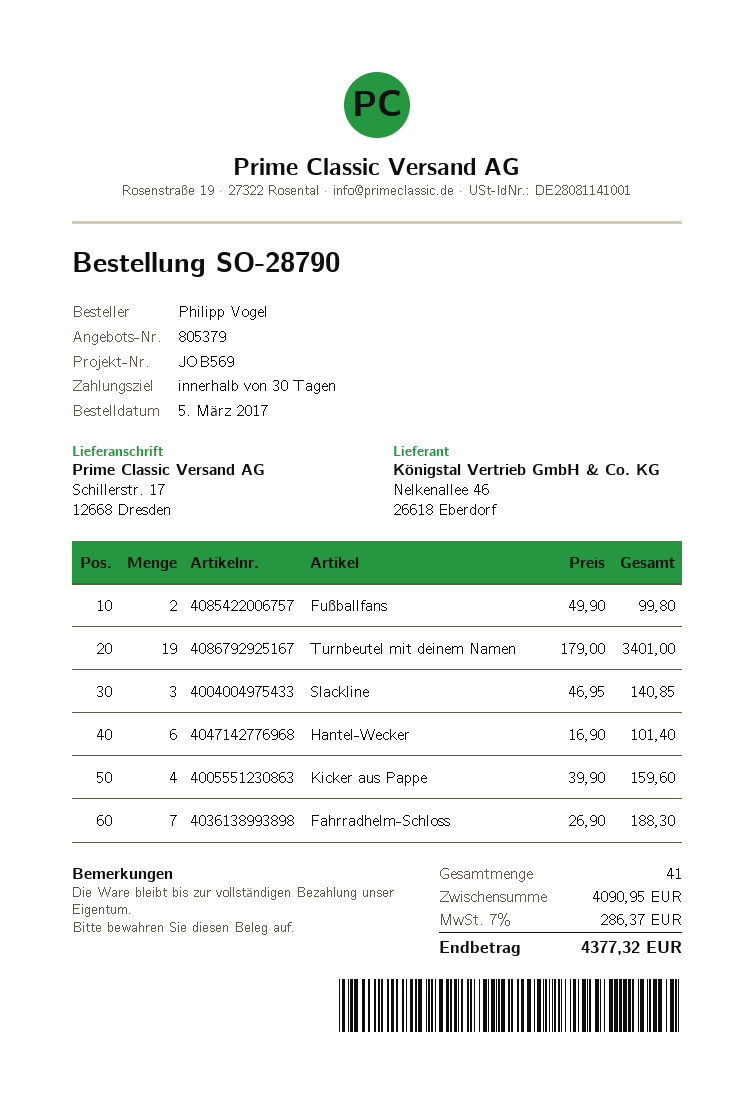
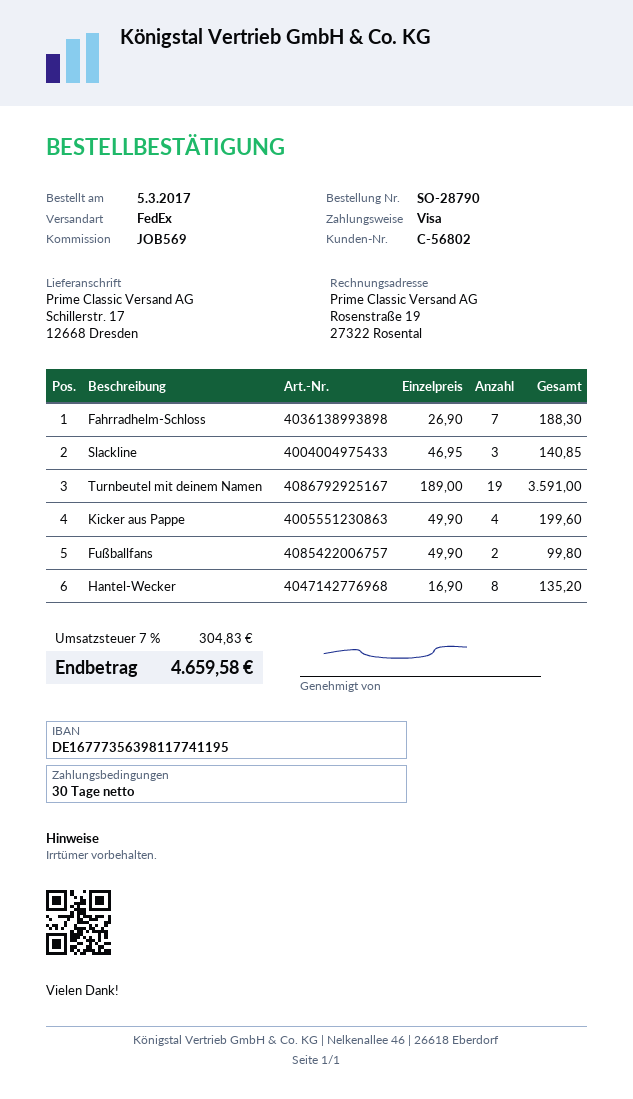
Turnbeutel mit deinem Namen: 19 x 179.00 = 3401.00 -> 19 x 189.00 = 3591.00
Hantel-Wecker: 6 x 16.90 = 101.40 -> 8 x 16.90 = 135.20
Kicker aus Pappe: 4 x 39.90 = 159.60 -> 4 x 49.90 = 199.60
tax: 7% = 286.37 -> 7% = 304.83
total: 4377.32 -> 4659.58

